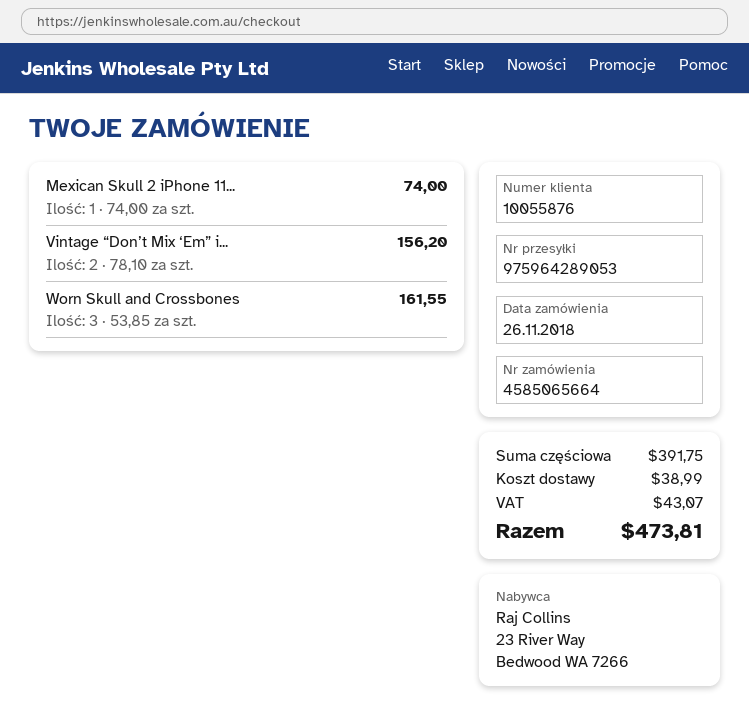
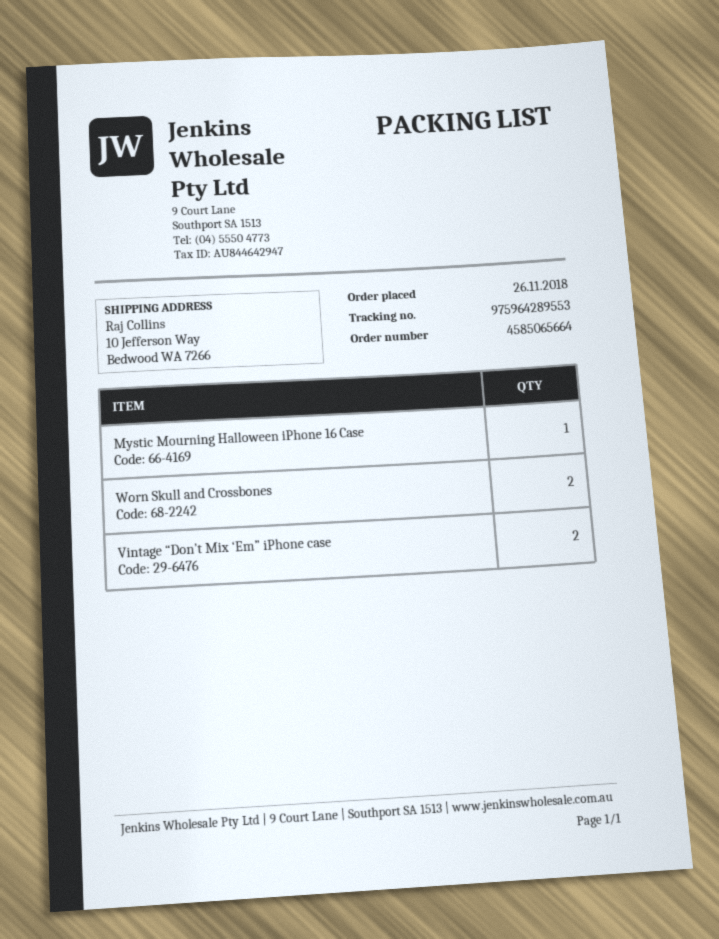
tracking number: 975964289053 -> 975964289553
Mexican Skull 2 iPhone 11...: 1 -> none
Worn Skull and Crossbones: 3 -> 2
Mystic Mourning Halloween iPhone 16 Case: none -> 1

